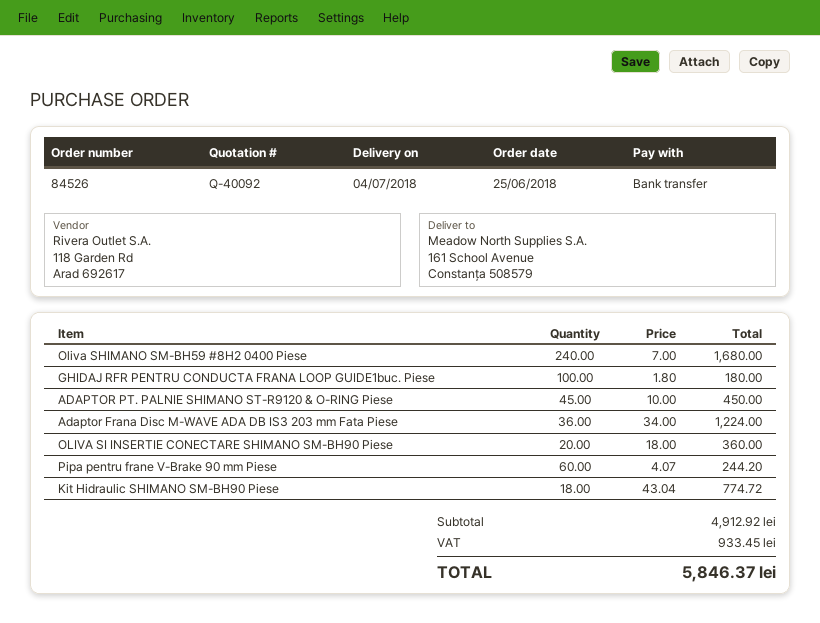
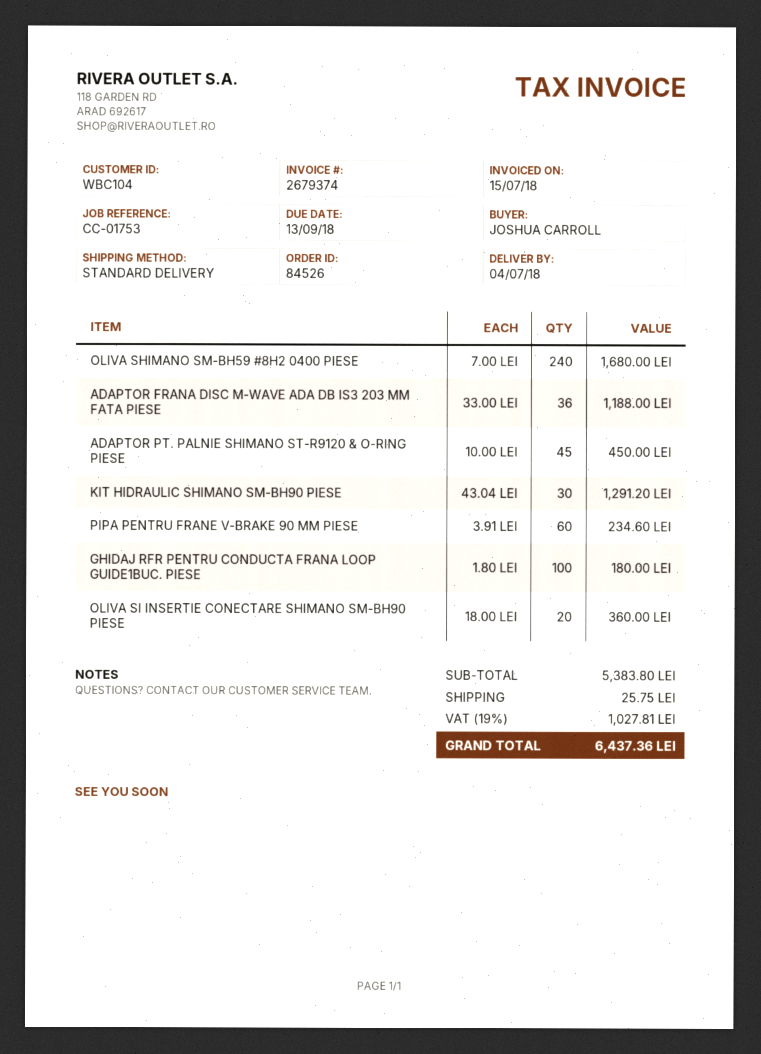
Adaptor Frana Disc M-WAVE ADA DB IS3 203 mm Fata Piese: 36 x 34.00 = 1224.00 -> 36 x 33.00 = 1188.00
Pipa pentru frane V-Brake 90 mm Piese: 60 x 4.07 = 244.20 -> 60 x 3.91 = 234.60
Kit Hidraulic SHIMANO SM-BH90 Piese: 18 x 43.04 = 774.72 -> 30 x 43.04 = 1291.20
subtotal: 4912.92 -> 5383.80
shipping: none -> 25.75
tax: 933.45 -> 1027.81
total: 5846.37 -> 6437.36

